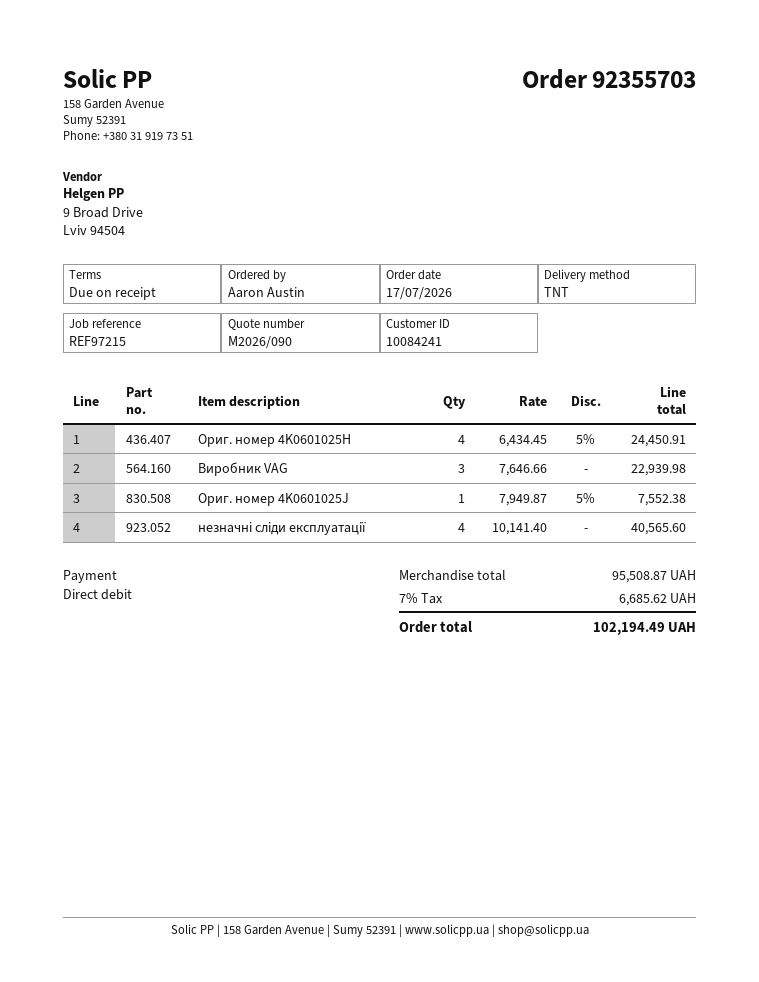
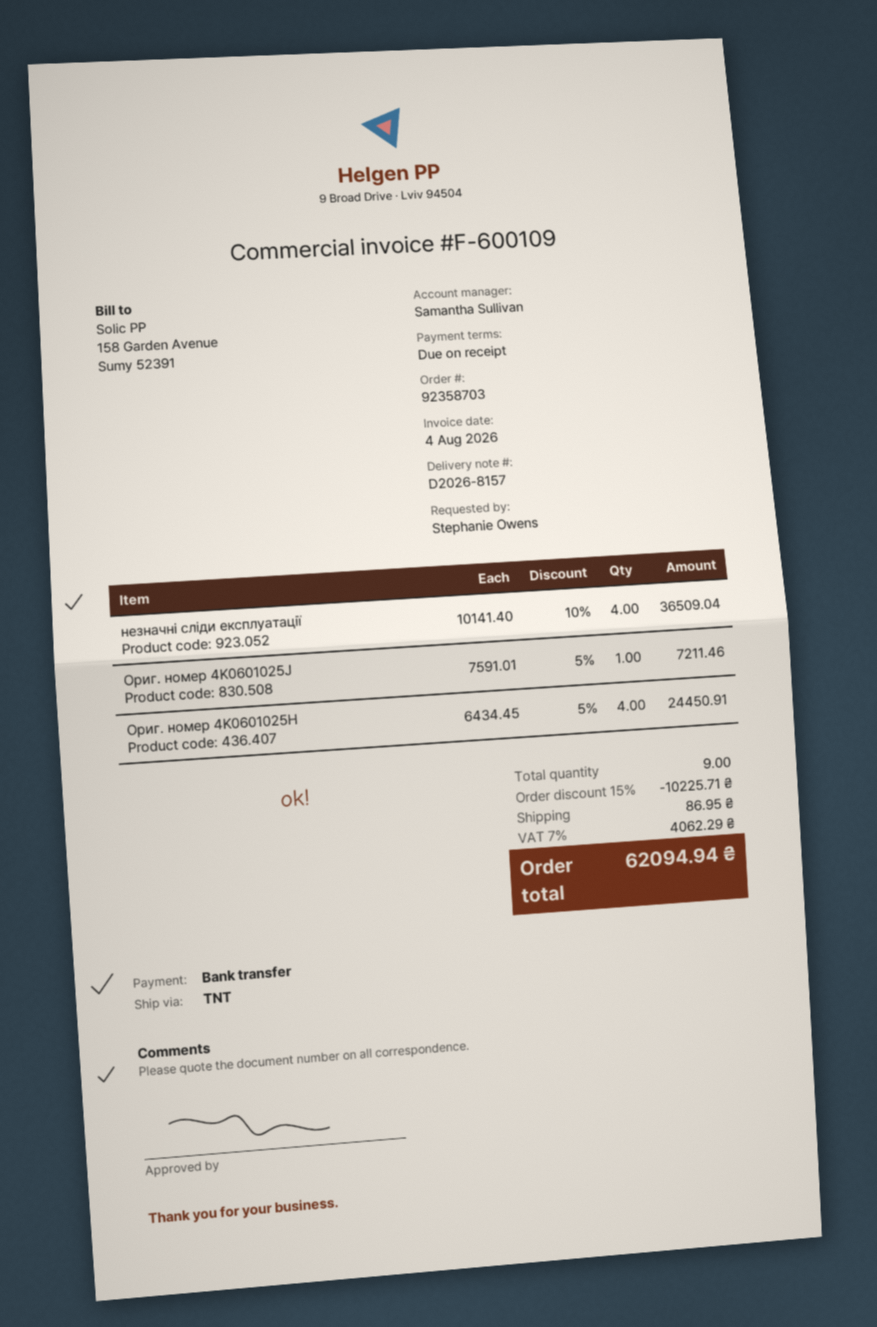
order number: 92355703 -> 92358703
ordered by: Aaron Austin -> Stephanie Owens
payment method: direct debit -> bank transfer
Виробник VAG: 3 x 7646.66 = 22939.98 -> none
Ориг. номер 4K0601025J: 1 x 7949.87 - 5% = 7552.38 -> 1 x 7591.01 - 5% = 7211.46
незначні сліди експлуатації: 4 x 10141.40 = 40565.60 -> 4 x 10141.40 - 10% = 36509.04
discount: none -> 15% = 10225.71
shipping: none -> 86.95
tax: 7% = 6685.62 -> 7% = 4062.29
total: 102194.49 -> 62094.94

